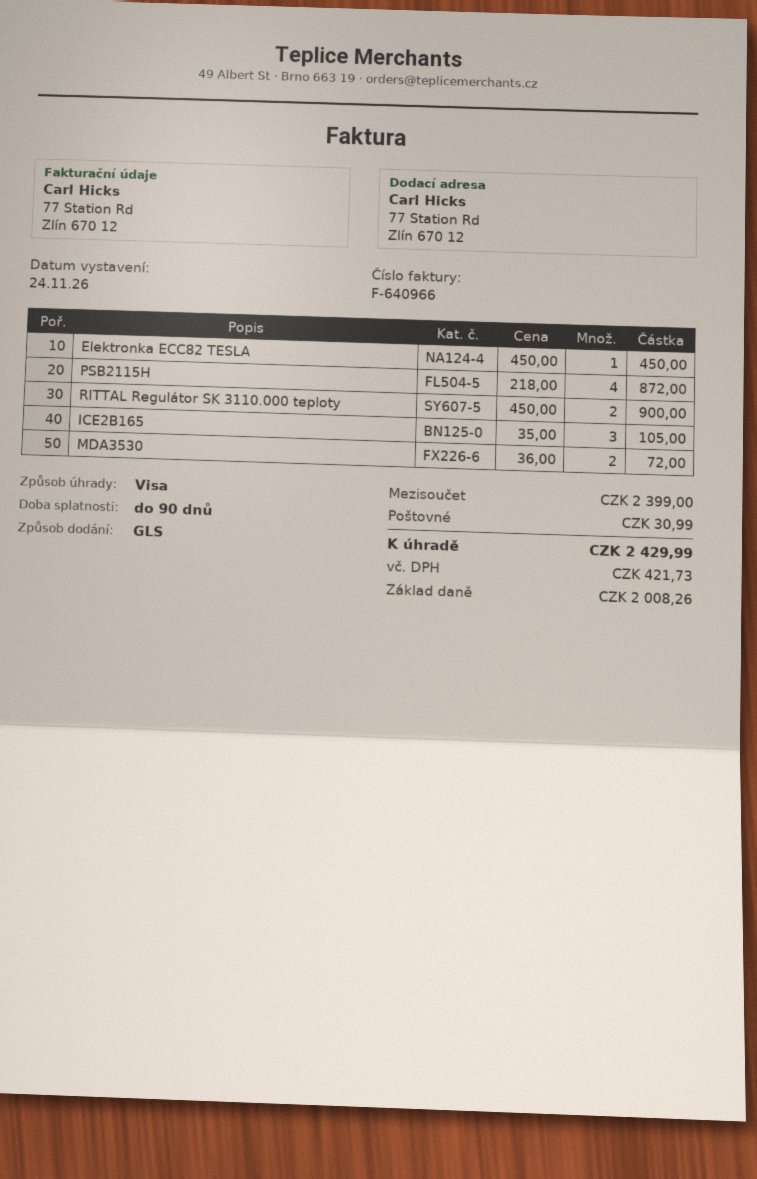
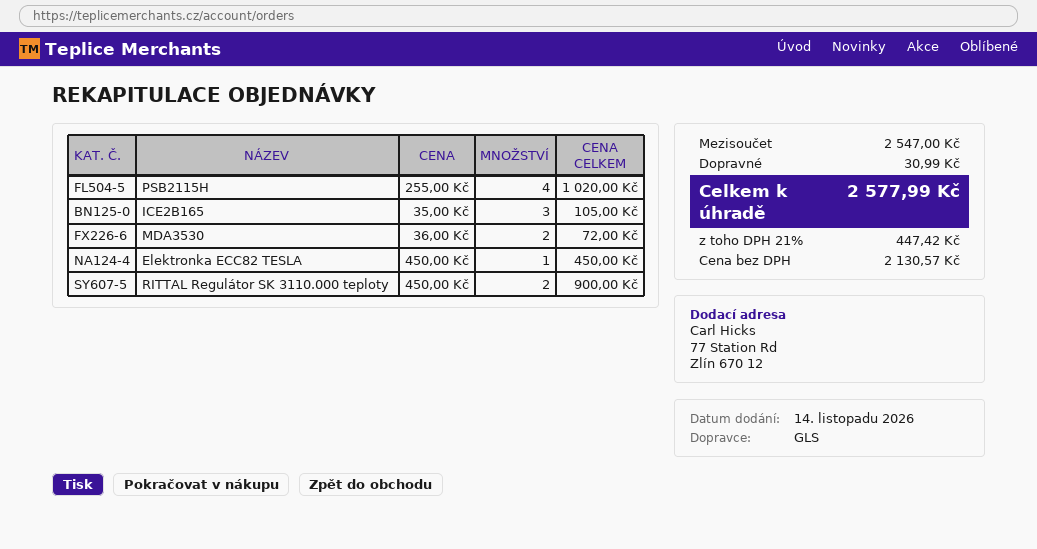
PSB2115H: 4 x 218.00 = 872.00 -> 4 x 255.00 = 1020.00
subtotal: 2399.00 -> 2547.00
net: 2008.26 -> 2130.57
tax: 421.73 -> 447.42
total: 2429.99 -> 2577.99

